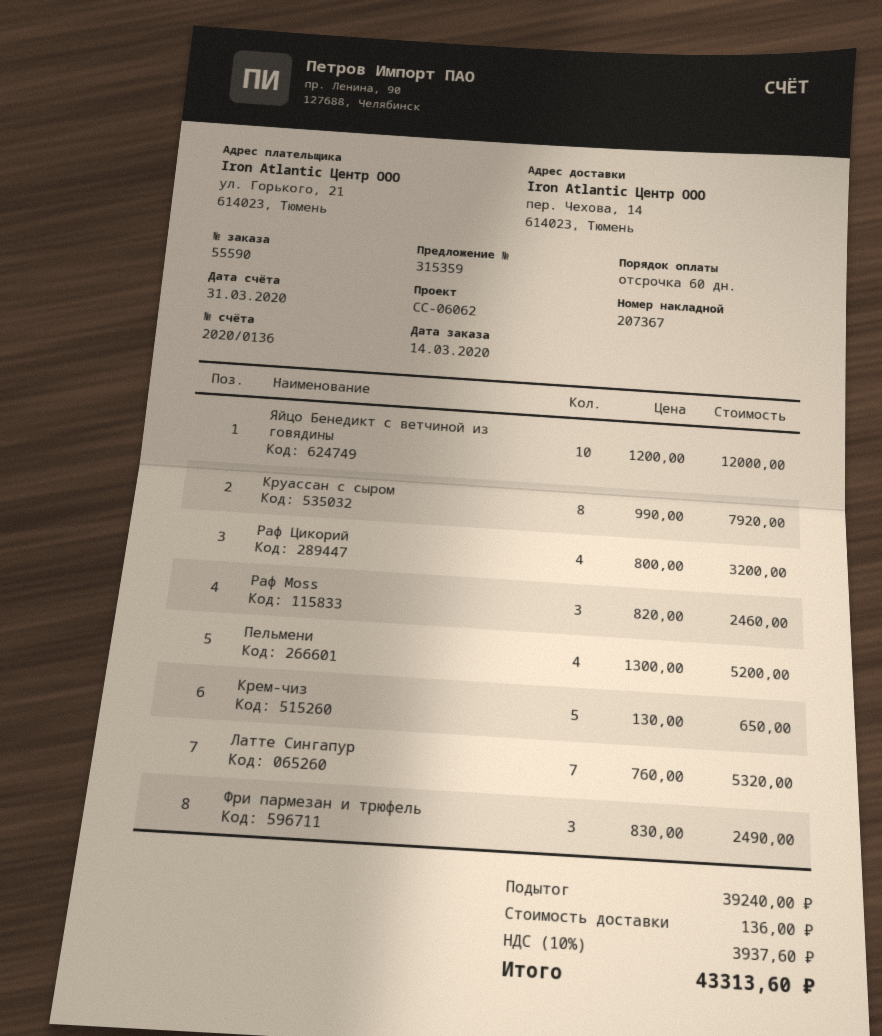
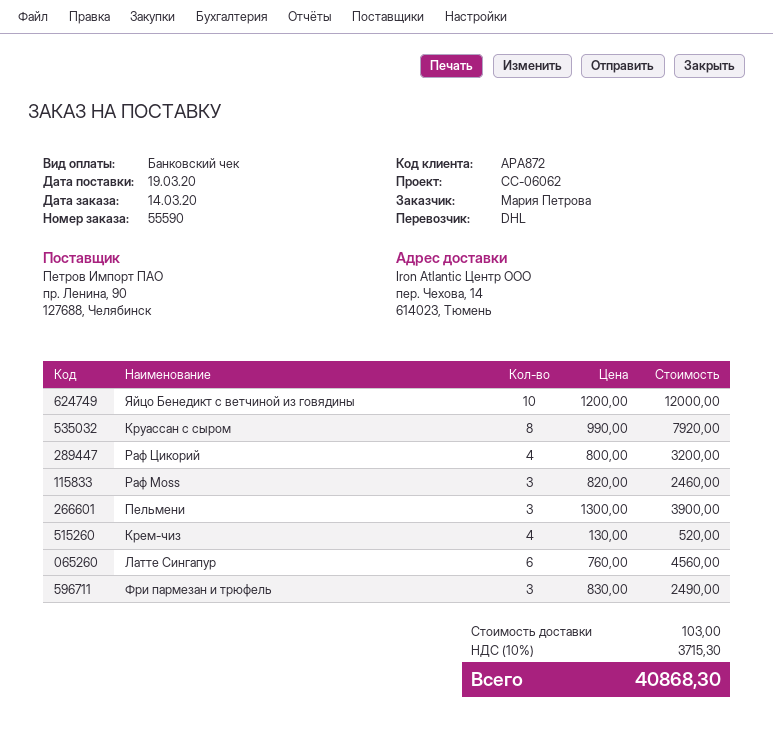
Пельмени: 4 x 1300.00 = 5200.00 -> 3 x 1300.00 = 3900.00
Крем-чиз: 5 x 130.00 = 650.00 -> 4 x 130.00 = 520.00
Латте Сингапур: 7 x 760.00 = 5320.00 -> 6 x 760.00 = 4560.00
shipping: 136.00 -> 103.00
tax: 10% = 3937.60 -> 10% = 3715.30
total: 43313.60 -> 40868.30

